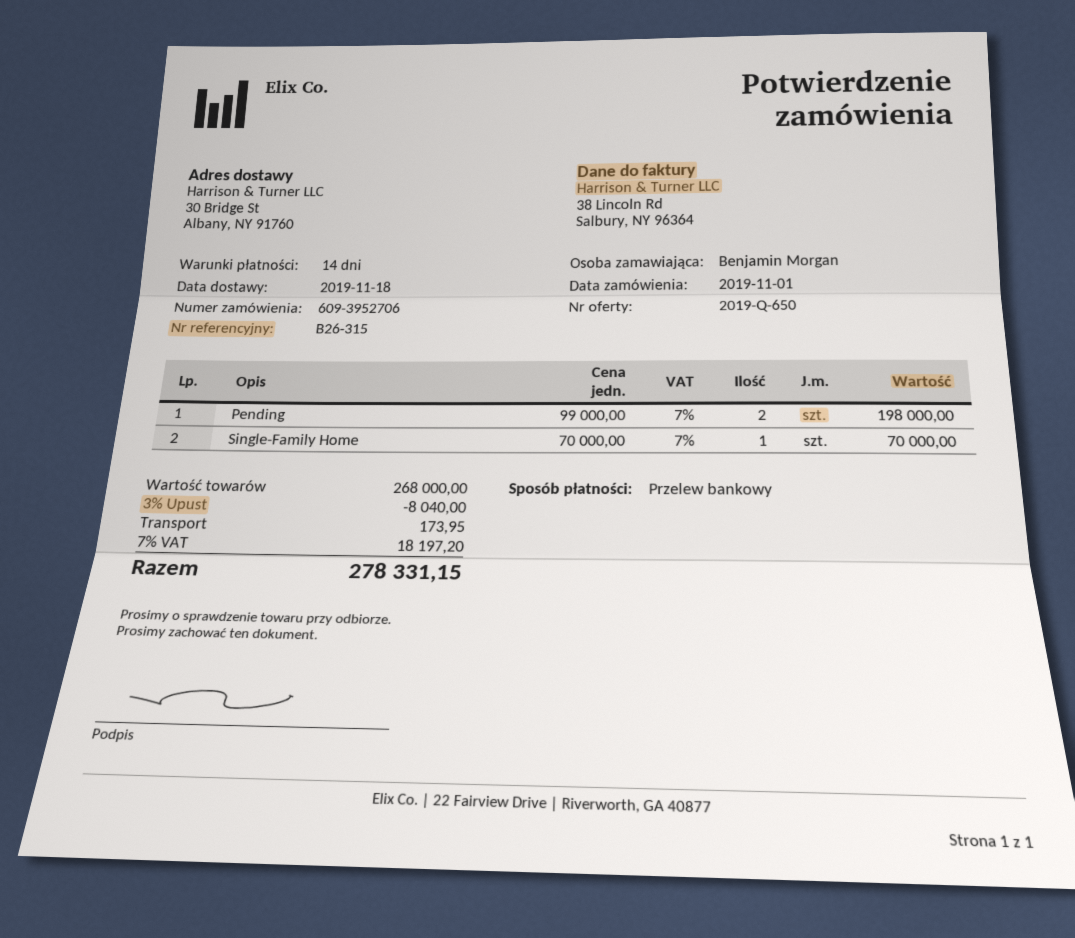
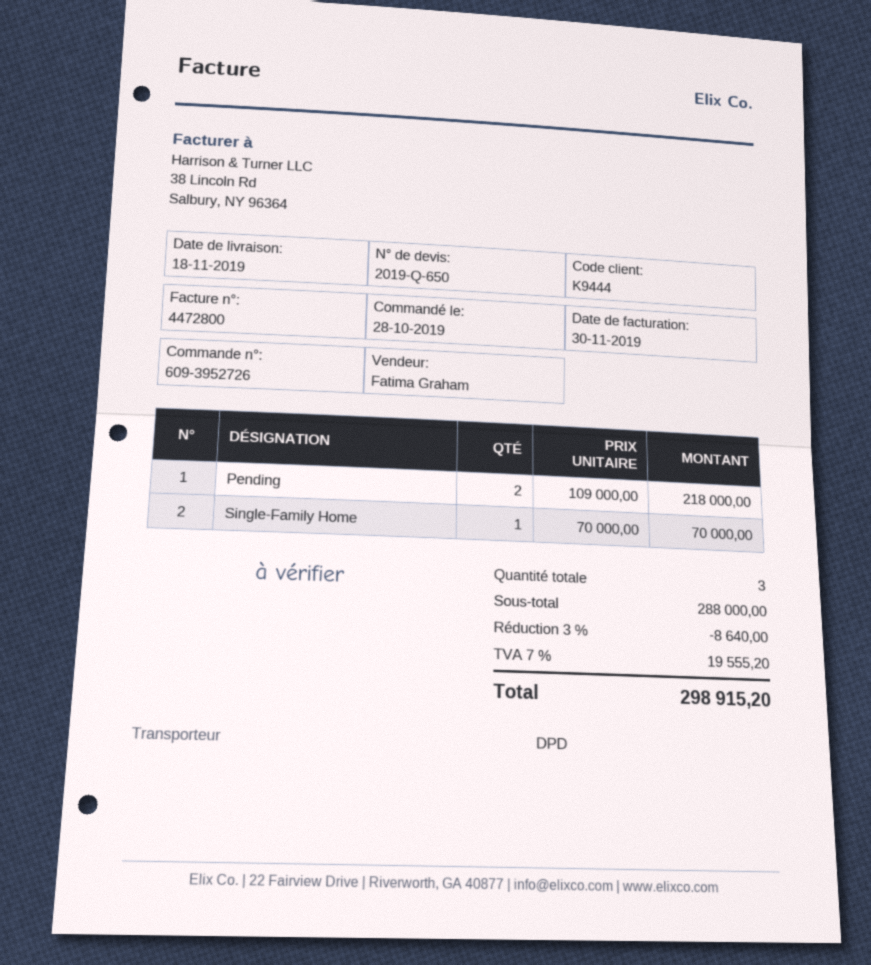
order number: 609-3952706 -> 609-3952726
order date: 2019-11-01 -> 2019-10-28
Pending: 2 x 99000.00 = 198000.00 -> 2 x 109000.00 = 218000.00
subtotal: 268000.00 -> 288000.00
discount: 3% = 8040.00 -> 3% = 8640.00
shipping: 173.95 -> none
tax: 7% = 18197.20 -> 7% = 19555.20
total: 278331.15 -> 298915.20

